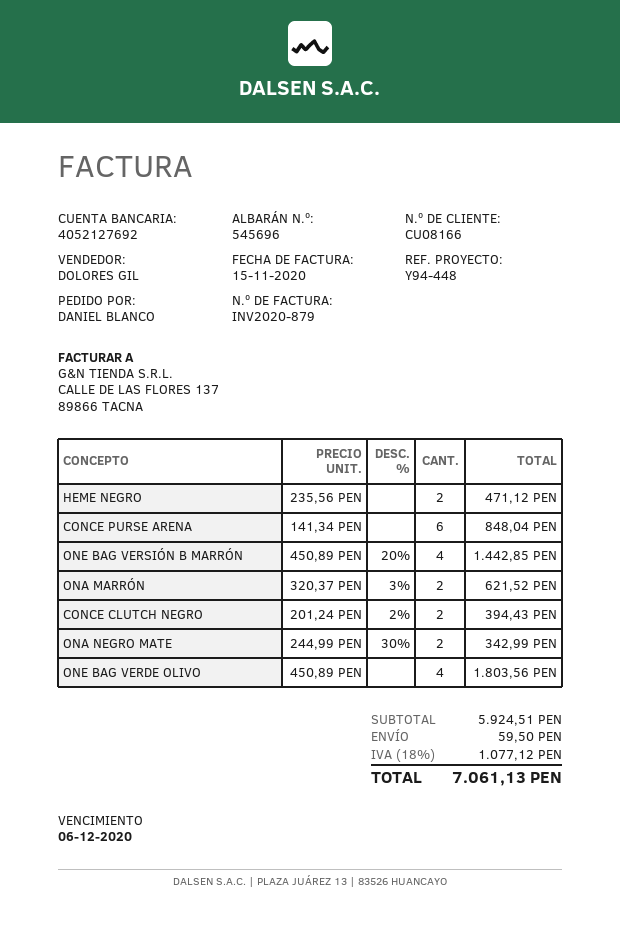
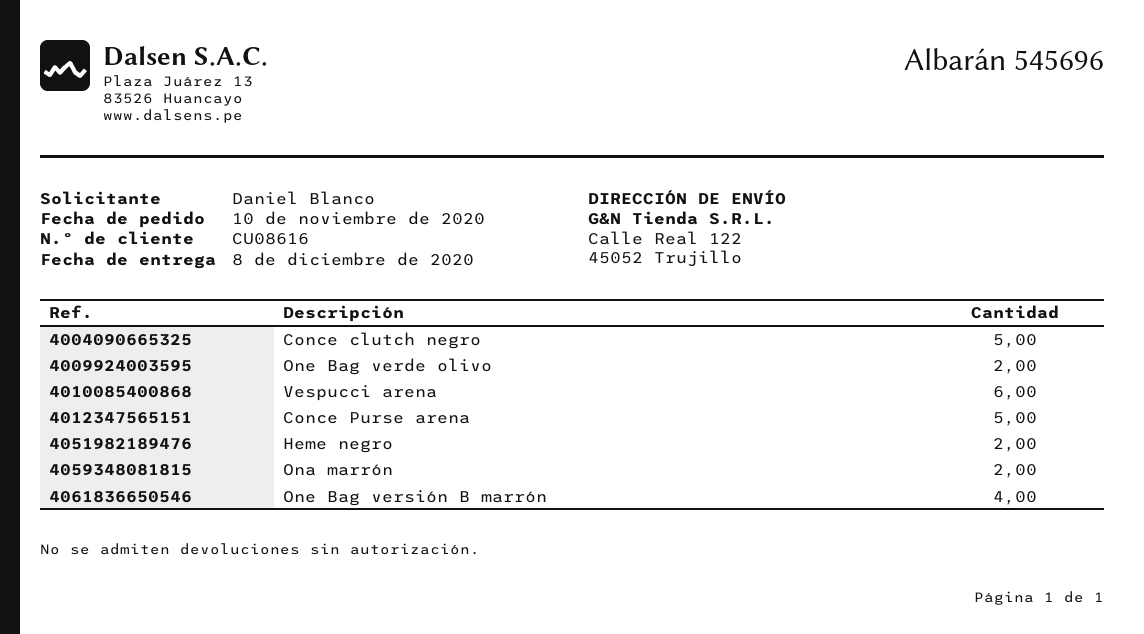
customer number: CU08166 -> CU08616
CONCE PURSE ARENA: 6 -> 5
CONCE CLUTCH NEGRO: 2 -> 5
ONA NEGRO MATE: 2 -> none
ONE BAG VERDE OLIVO: 4 -> 2
Vespucci arena: none -> 6

